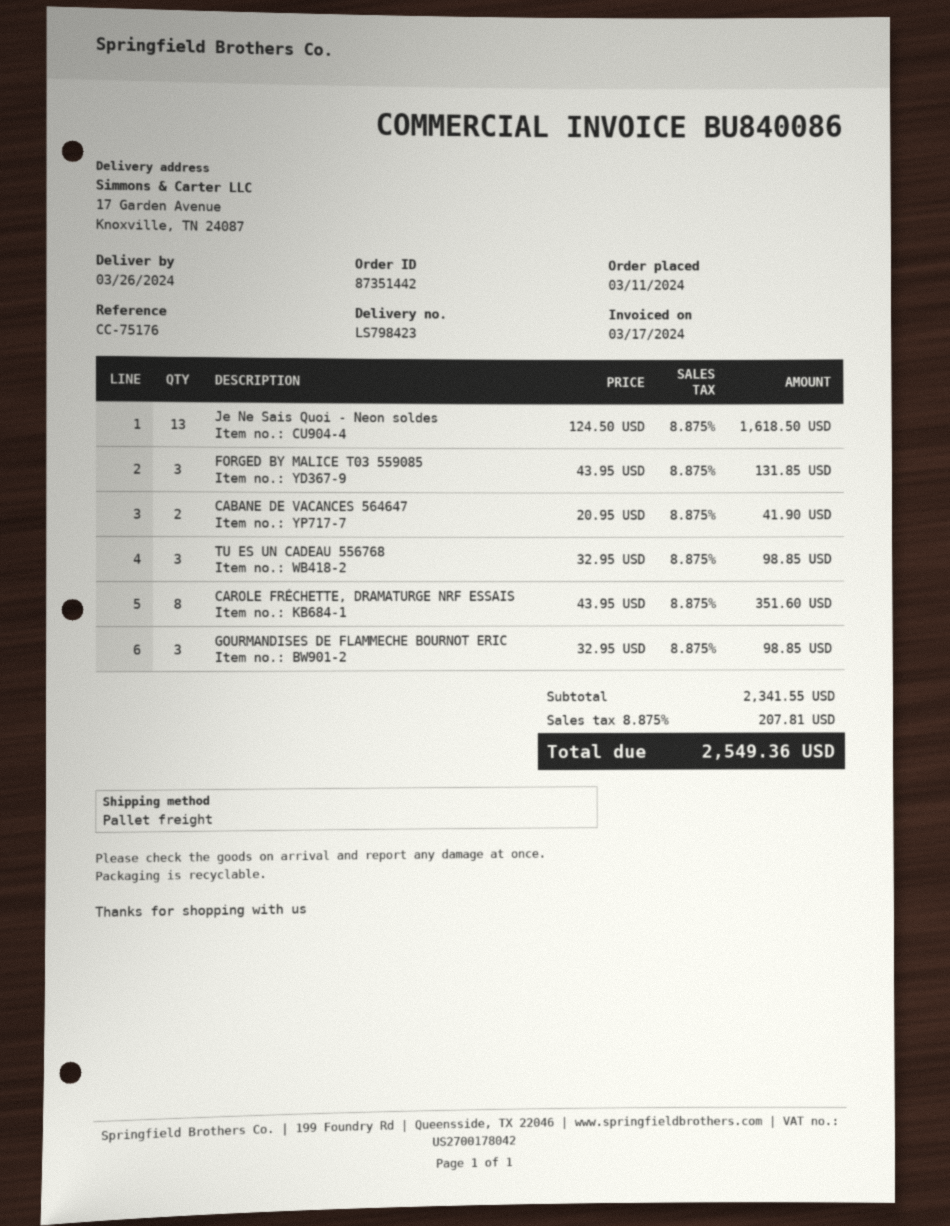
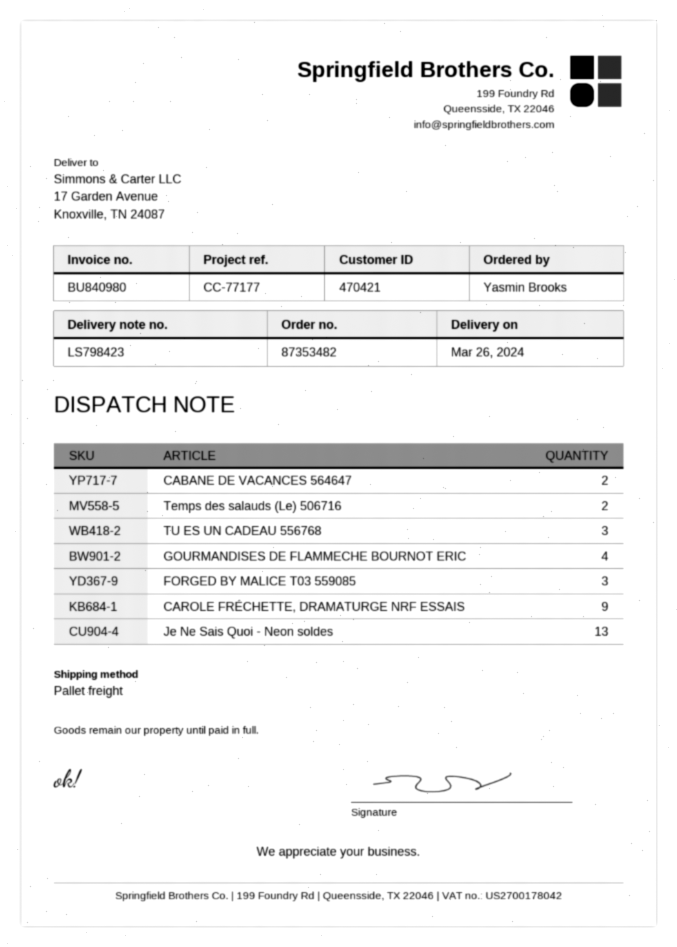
order number: 87351442 -> 87353482
invoice number: BU840086 -> BU840980
reference: CC-75176 -> CC-77177
CAROLE FRÉCHETTE, DRAMATURGE NRF ESSAIS: 8 -> 9
GOURMANDISES DE FLAMMECHE BOURNOT ERIC: 3 -> 4
Temps des salauds (Le) 506716: none -> 2

